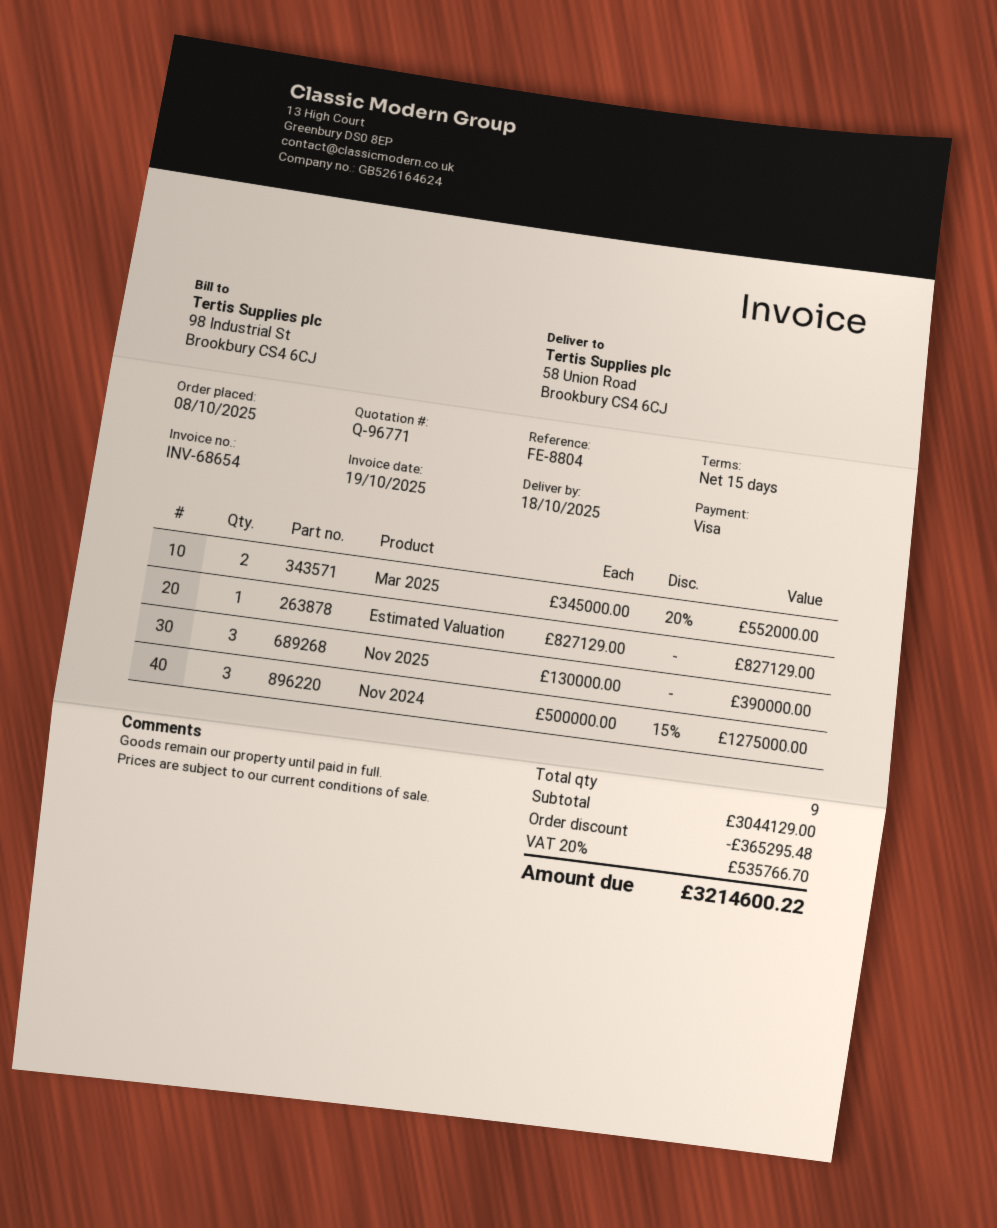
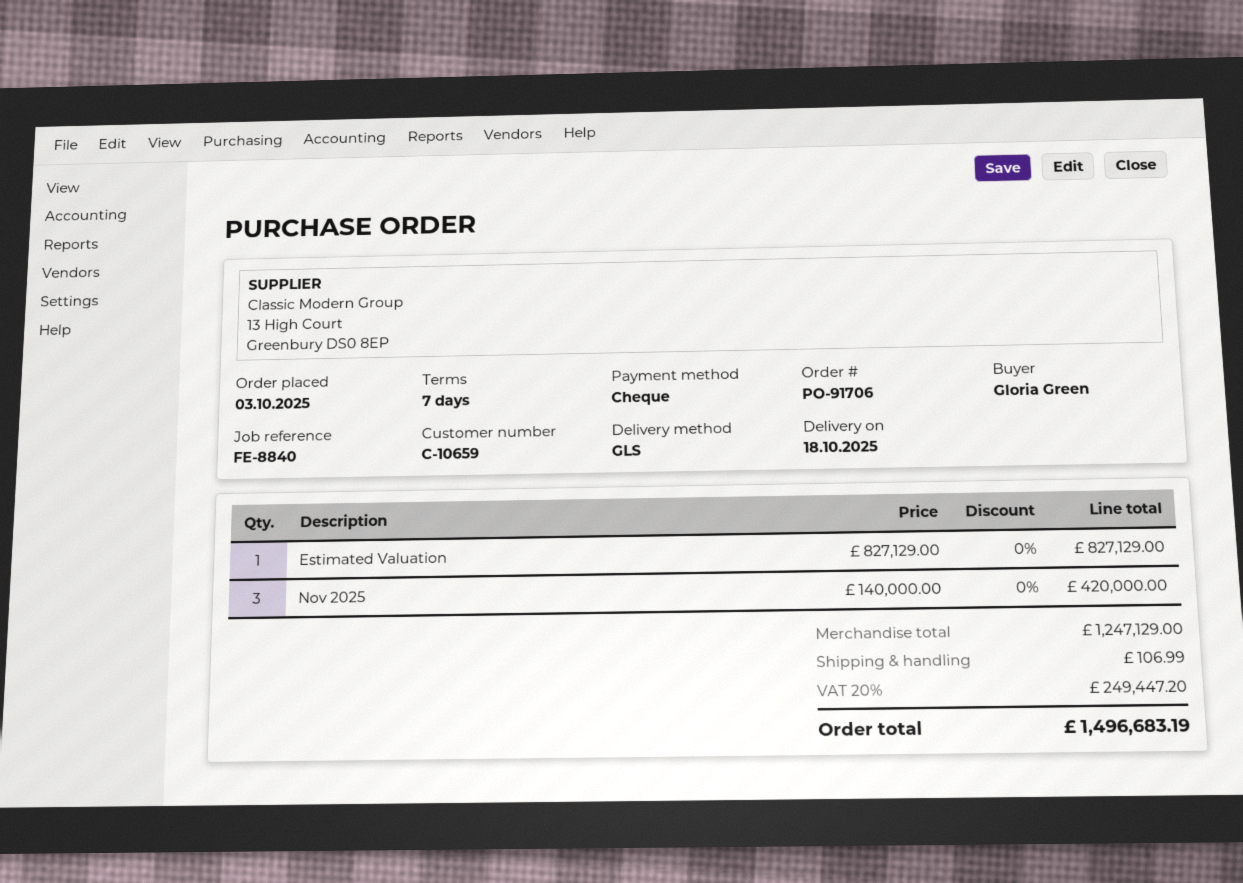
order date: 2025-10-08 -> 2025-10-03
payment terms: 15 days -> 7 days
reference: FE-8804 -> FE-8840
payment method: Visa -> cheque
Mar 2025: 2 x 345000.00 - 20% = 552000.00 -> none
Nov 2025: 3 x 130000.00 = 390000.00 -> 3 x 140000.00 = 420000.00
Nov 2024: 3 x 500000.00 - 15% = 1275000.00 -> none
subtotal: 3044129.00 -> 1247129.00
discount: 365295.48 -> none
shipping: none -> 106.99
tax: 20% = 535766.70 -> 20% = 249447.20
total: 3214600.22 -> 1496683.19

